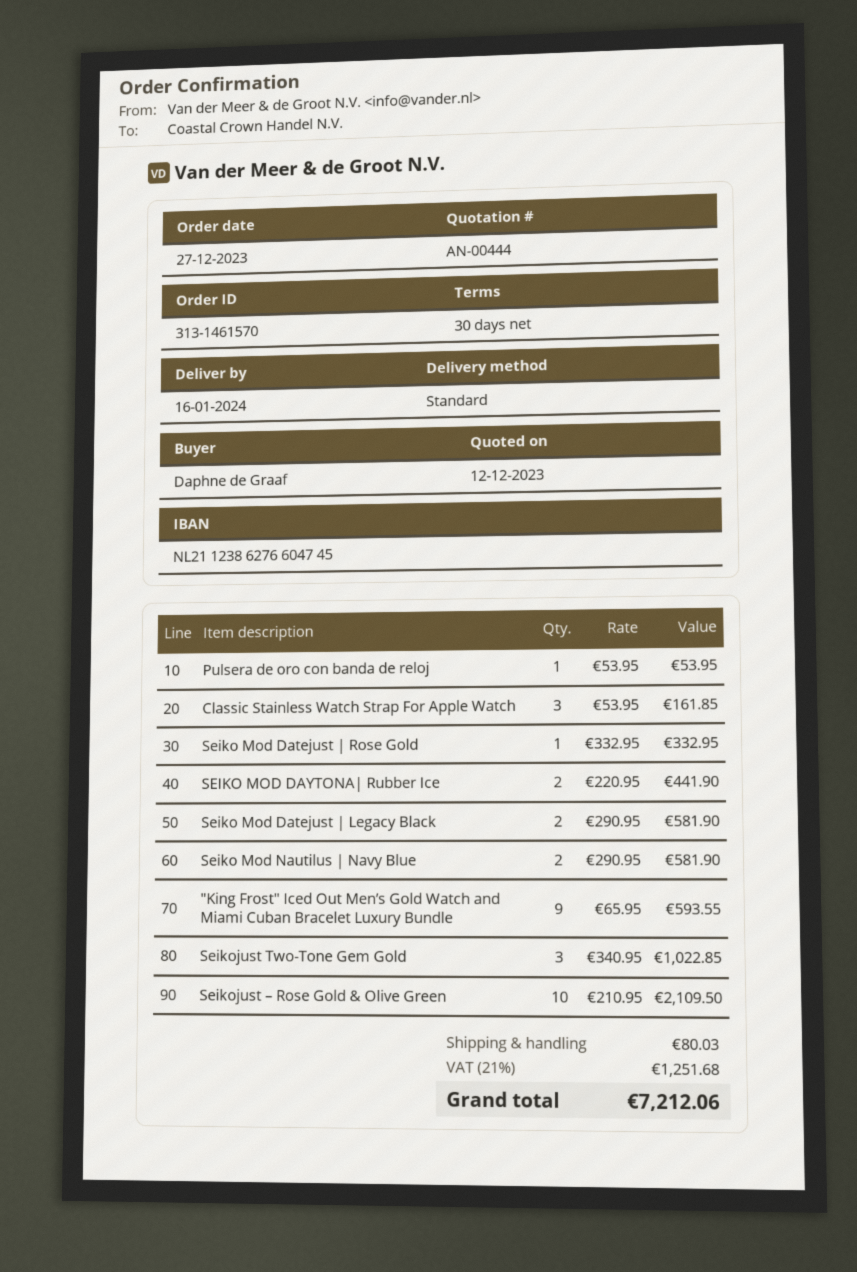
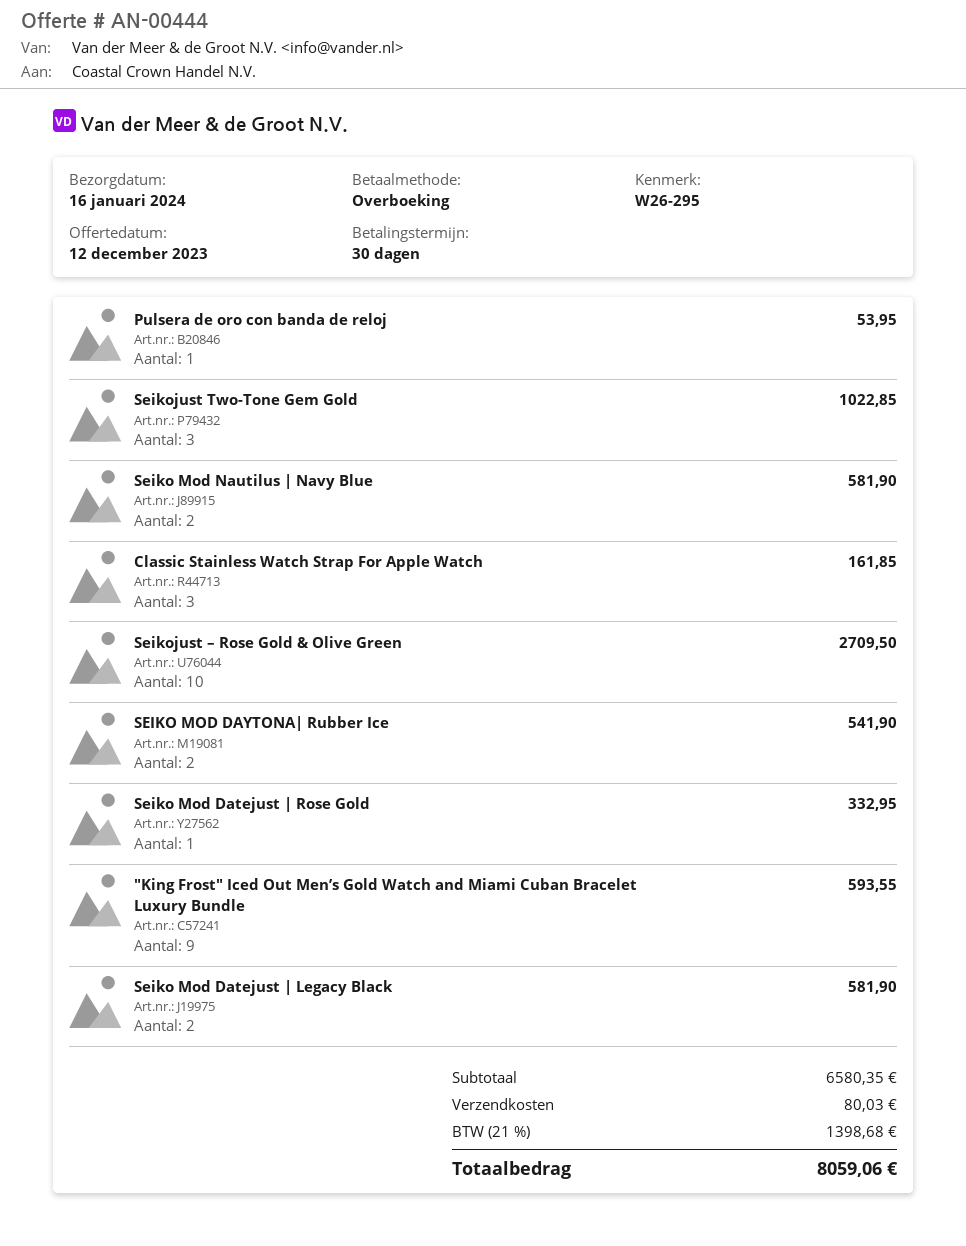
SEIKO MOD DAYTONA| Rubber Ice: 2 for 441.90 -> 2 for 541.90
Seikojust – Rose Gold & Olive Green: 10 for 2109.50 -> 10 for 2709.50
tax: 21% = 1251.68 -> 21% = 1398.68
total: 7212.06 -> 8059.06

